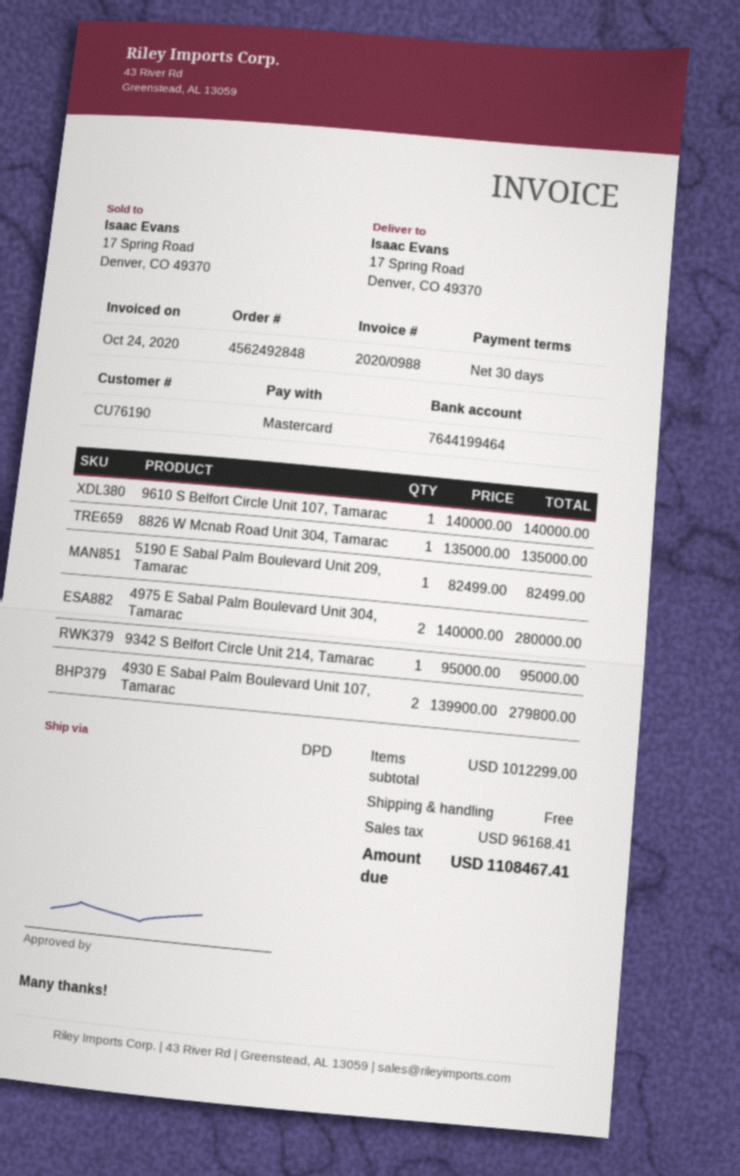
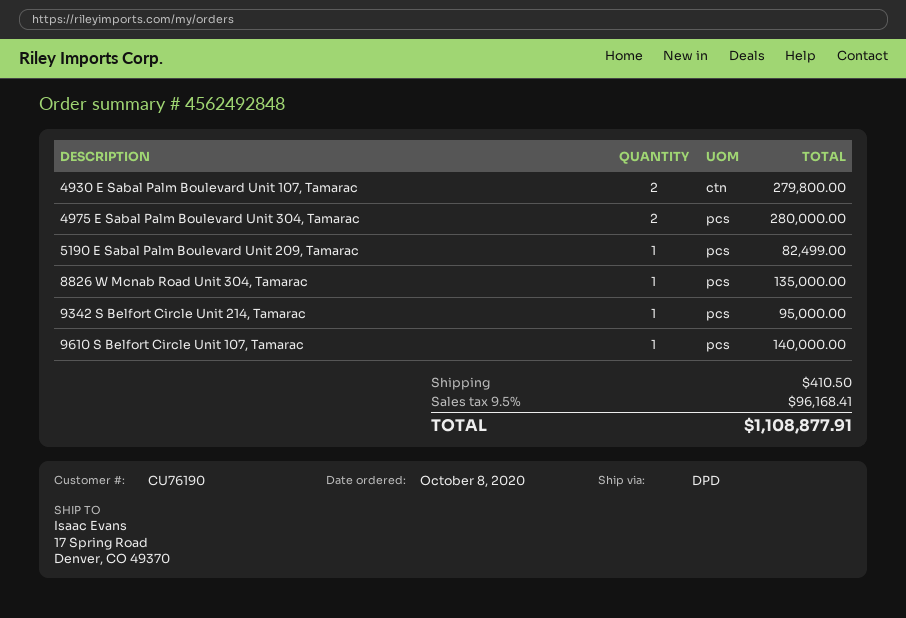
shipping: 0.00 -> 410.50
total: 1108467.41 -> 1108877.91

